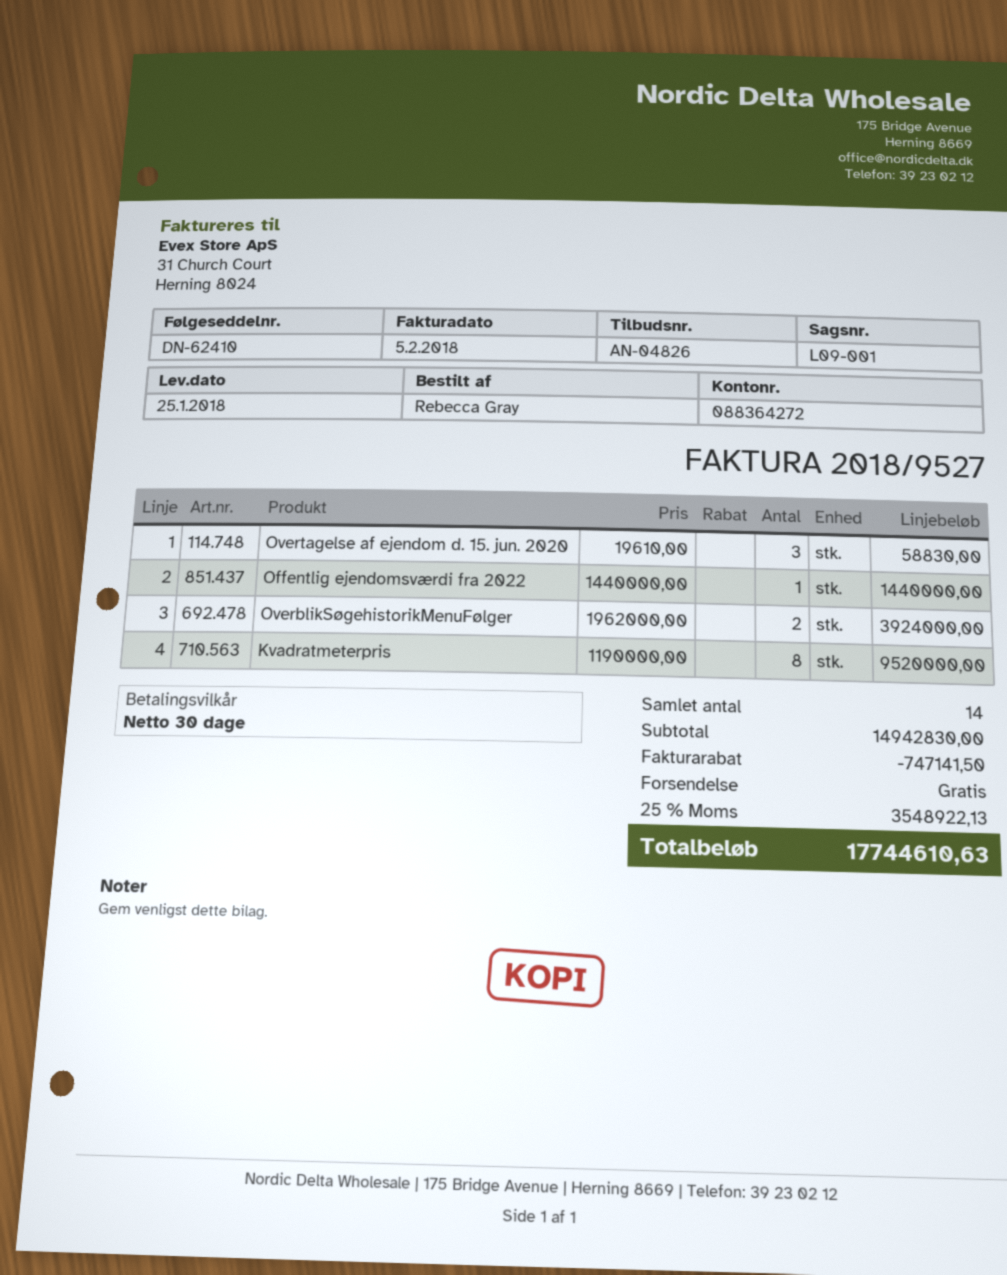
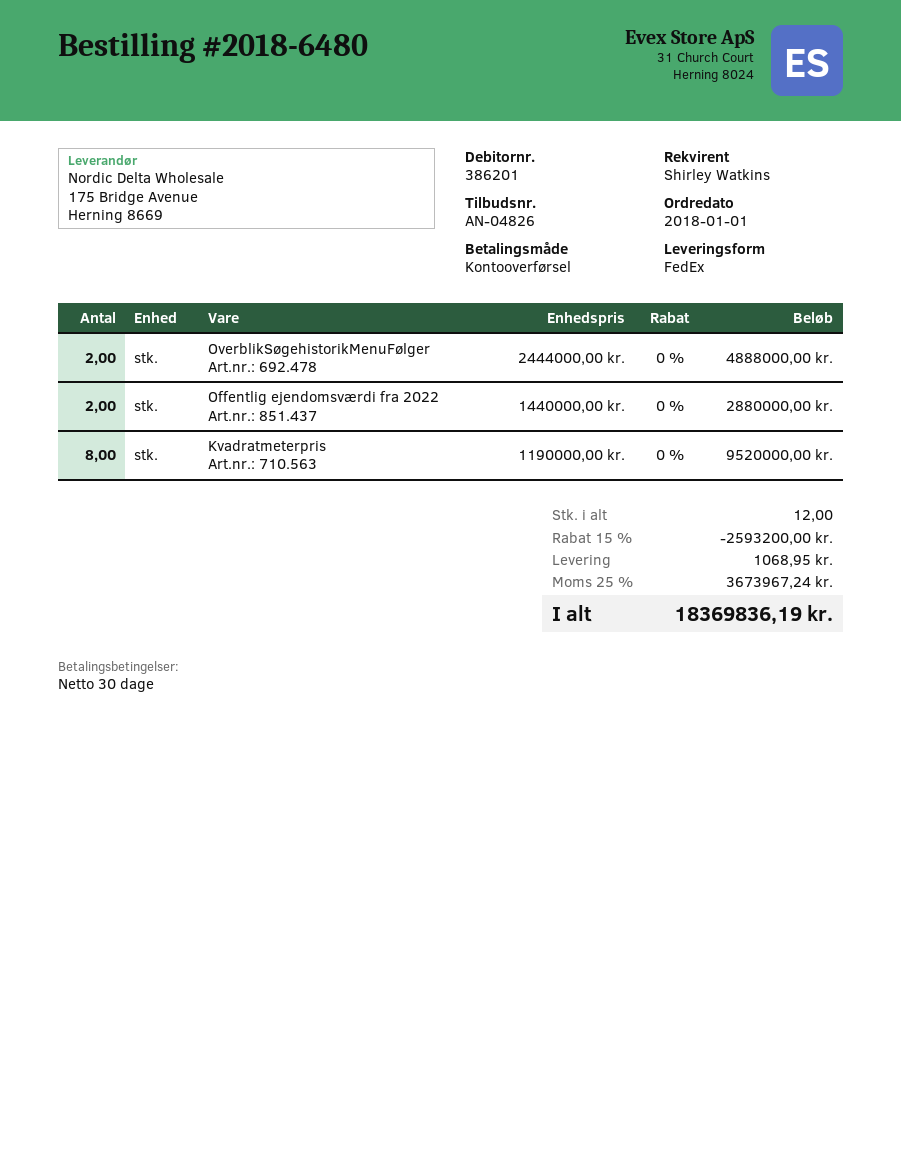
ordered by: Rebecca Gray -> Shirley Watkins
Overtagelse af ejendom d. 15. jun. 2020: 3 x 19610.00 = 58830.00 -> none
Offentlig ejendomsværdi fra 2022: 1 x 1440000.00 = 1440000.00 -> 2 x 1440000.00 = 2880000.00
OverblikSøgehistorikMenuFølger: 2 x 1962000.00 = 3924000.00 -> 2 x 2444000.00 = 4888000.00
total quantity: 14 -> 12
discount: 747141.50 -> 2593200.00
shipping: 0.00 -> 1068.95
tax: 25% = 3548922.13 -> 25% = 3673967.24
total: 17744610.63 -> 18369836.19

